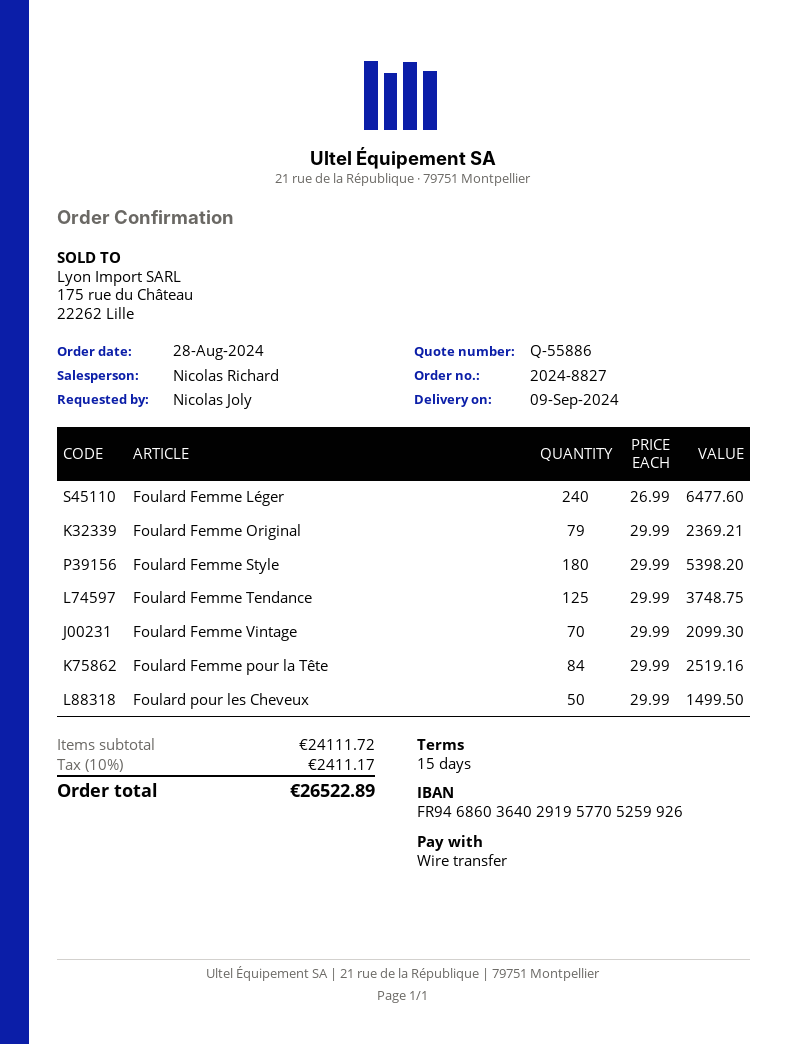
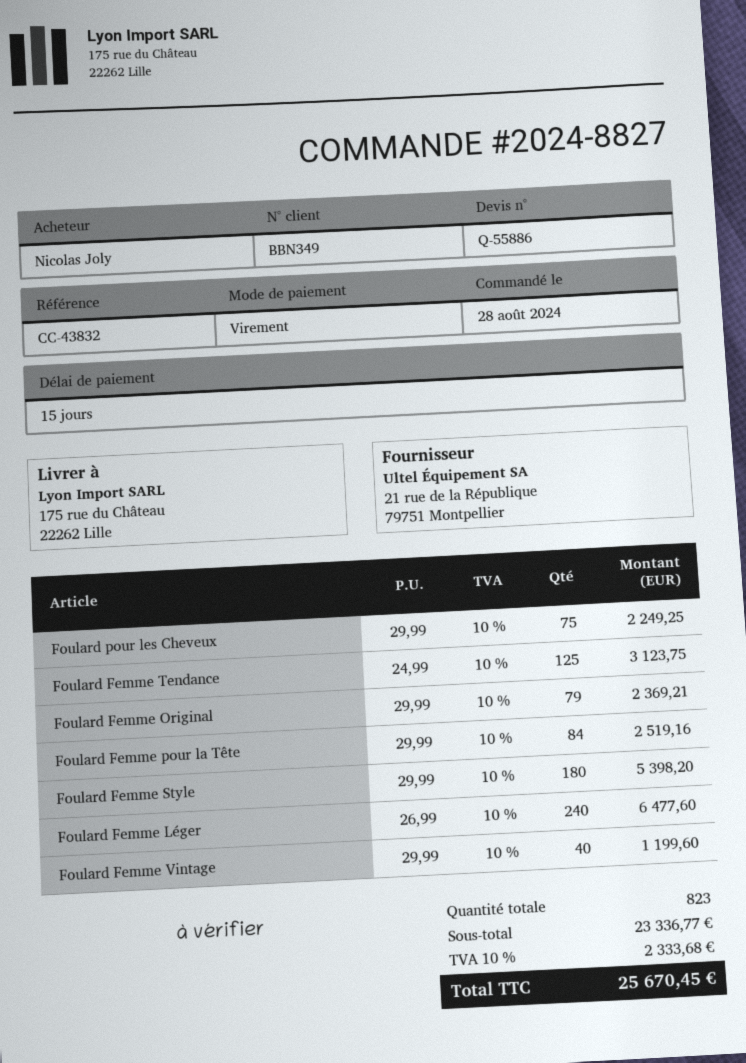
Foulard Femme Tendance: 125 x 29.99 = 3748.75 -> 125 x 24.99 = 3123.75
Foulard Femme Vintage: 70 x 29.99 = 2099.30 -> 40 x 29.99 = 1199.60
Foulard pour les Cheveux: 50 x 29.99 = 1499.50 -> 75 x 29.99 = 2249.25
subtotal: 24111.72 -> 23336.77
tax: 10% = 2411.17 -> 10% = 2333.68
total: 26522.89 -> 25670.45

